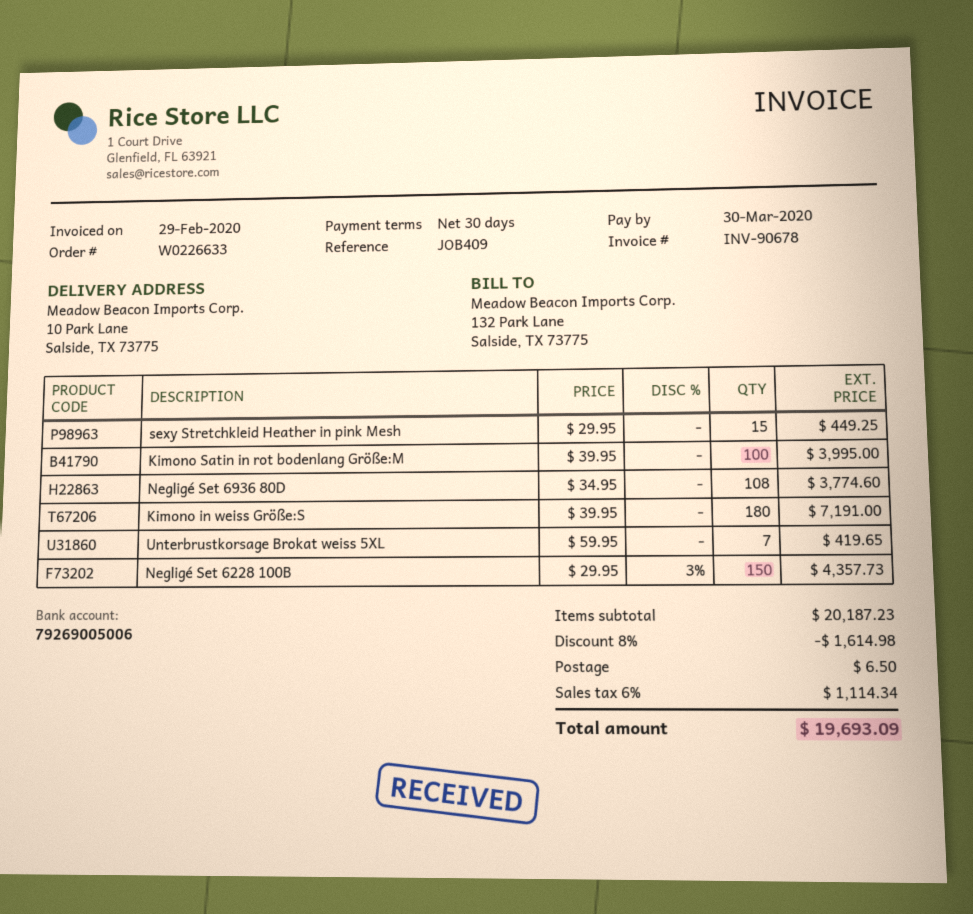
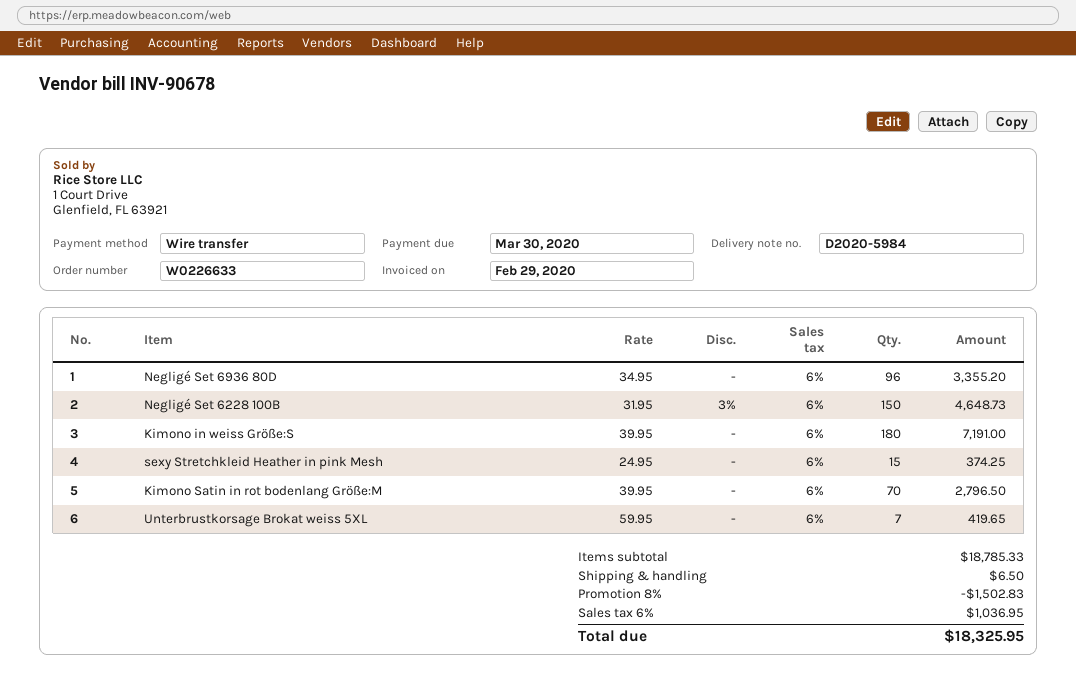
sexy Stretchkleid Heather in pink Mesh: 15 x 29.95 = 449.25 -> 15 x 24.95 = 374.25
Kimono Satin in rot bodenlang Größe:M: 100 x 39.95 = 3995.00 -> 70 x 39.95 = 2796.50
Negligé Set 6936 80D: 108 x 34.95 = 3774.60 -> 96 x 34.95 = 3355.20
Negligé Set 6228 100B: 150 x 29.95 - 3% = 4357.73 -> 150 x 31.95 - 3% = 4648.73
subtotal: 20187.23 -> 18785.33
discount: 8% = 1614.98 -> 8% = 1502.83
tax: 6% = 1114.34 -> 6% = 1036.95
total: 19693.09 -> 18325.95

